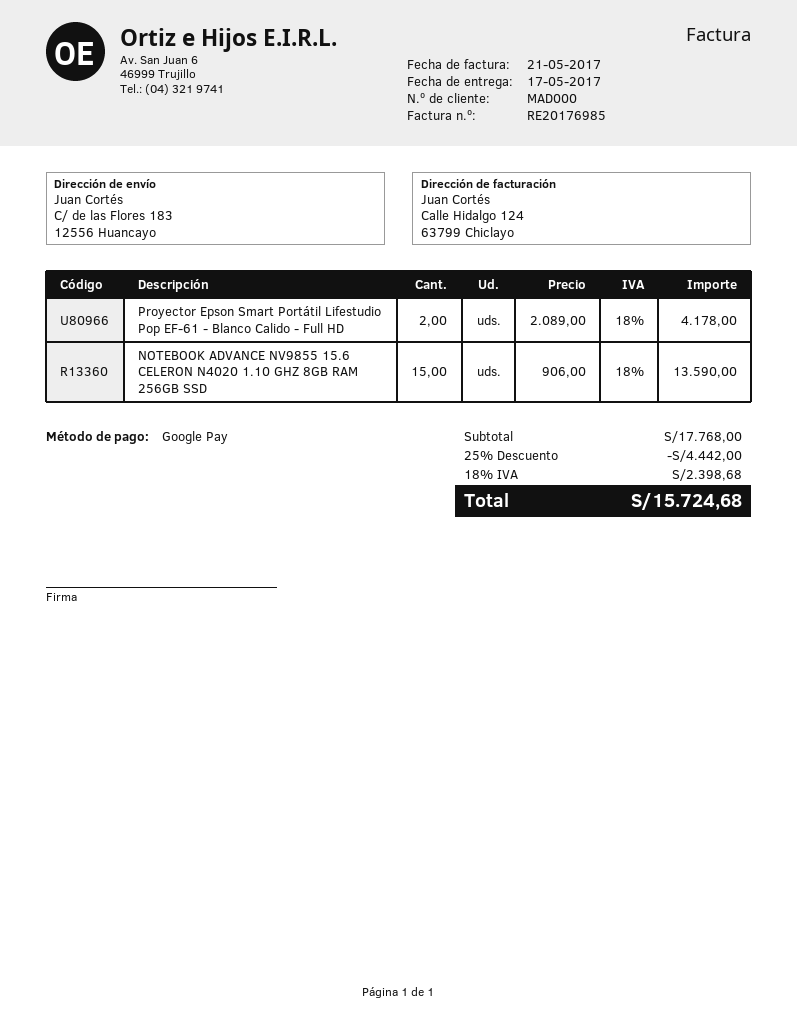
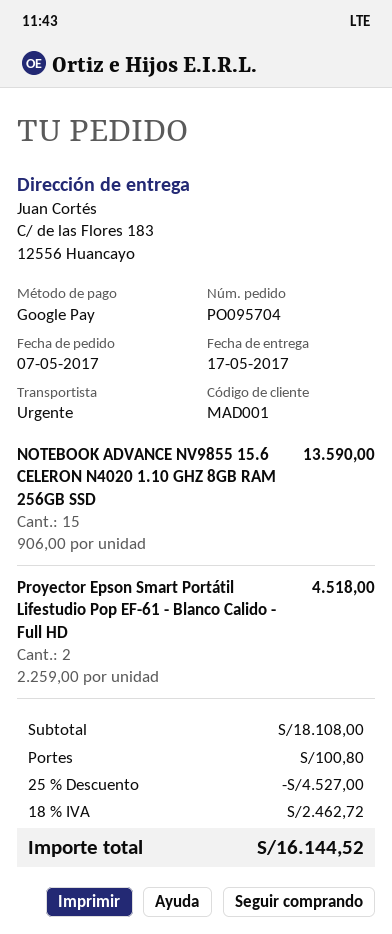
customer number: MAD000 -> MAD001
Proyector Epson Smart Portátil Lifestudio Pop EF-61 - Blanco Calido - Full HD: 2 x 2089.00 = 4178.00 -> 2 x 2259.00 = 4518.00
subtotal: 17768.00 -> 18108.00
discount: 25% = 4442.00 -> 25% = 4527.00
shipping: none -> 100.80
tax: 18% = 2398.68 -> 18% = 2462.72
total: 15724.68 -> 16144.52

